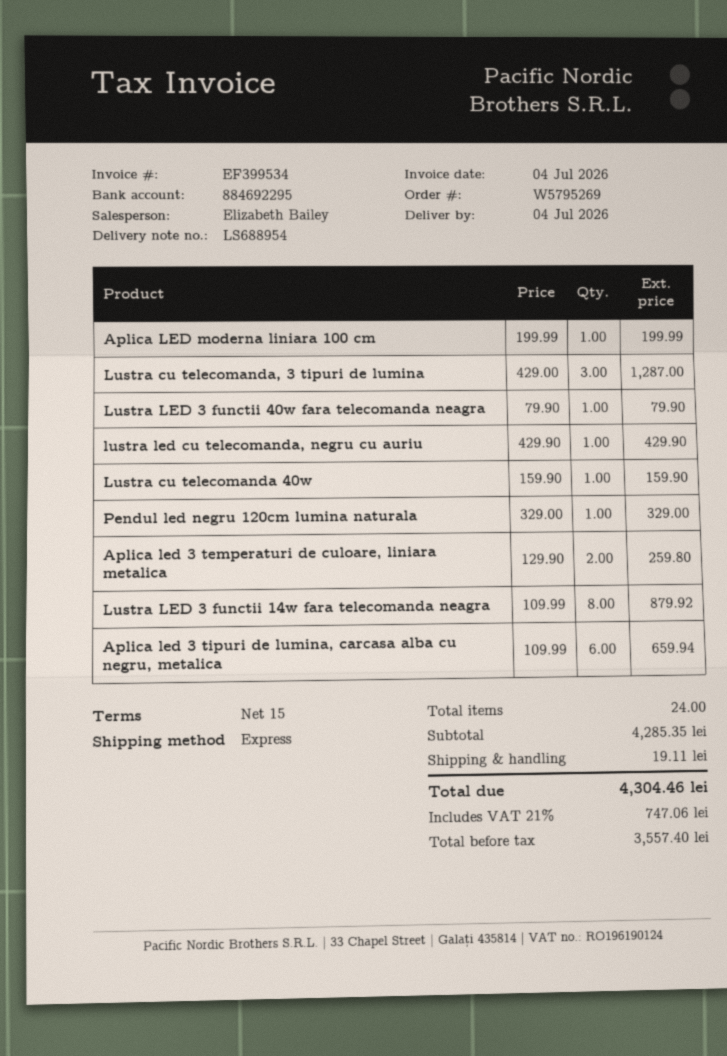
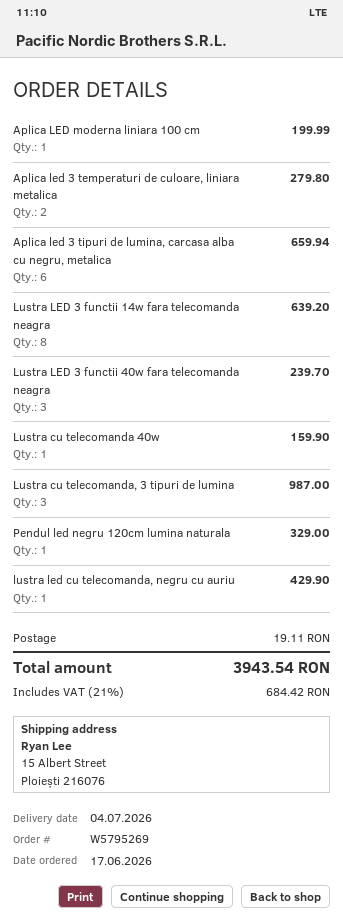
Lustra cu telecomanda, 3 tipuri de lumina: 3 for 1287.00 -> 3 for 987.00
Lustra LED 3 functii 40w fara telecomanda neagra: 1 for 79.90 -> 3 for 239.70
Aplica led 3 temperaturi de culoare, liniara metalica: 2 for 259.80 -> 2 for 279.80
Lustra LED 3 functii 14w fara telecomanda neagra: 8 for 879.92 -> 8 for 639.20
tax: 21% = 747.06 -> 21% = 684.42
total: 4304.46 -> 3943.54

